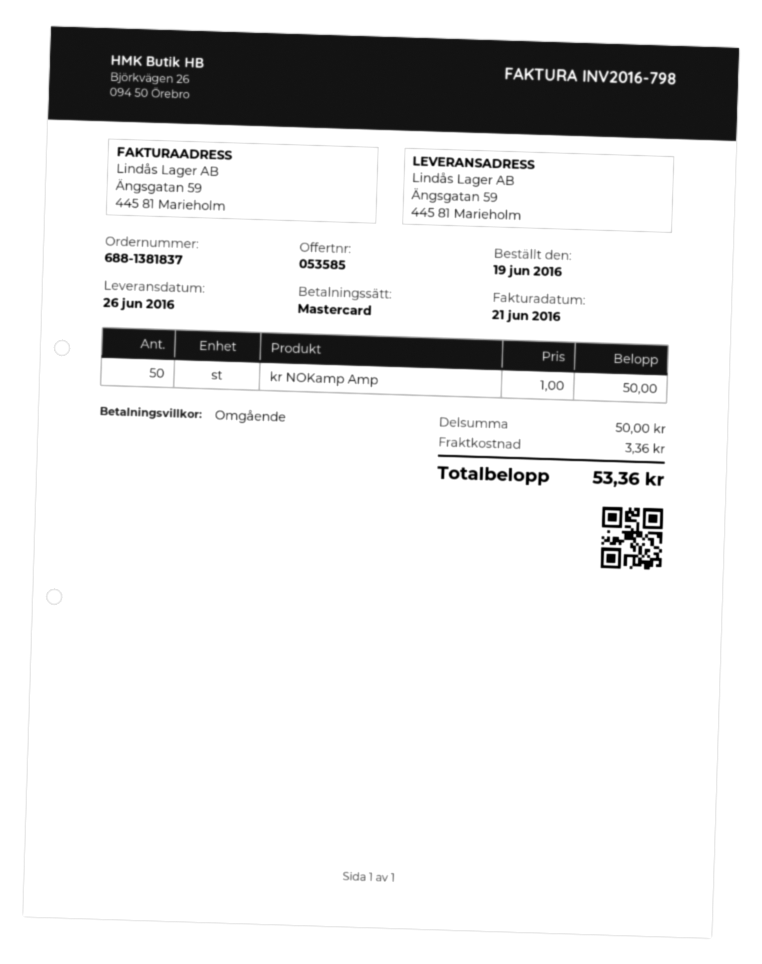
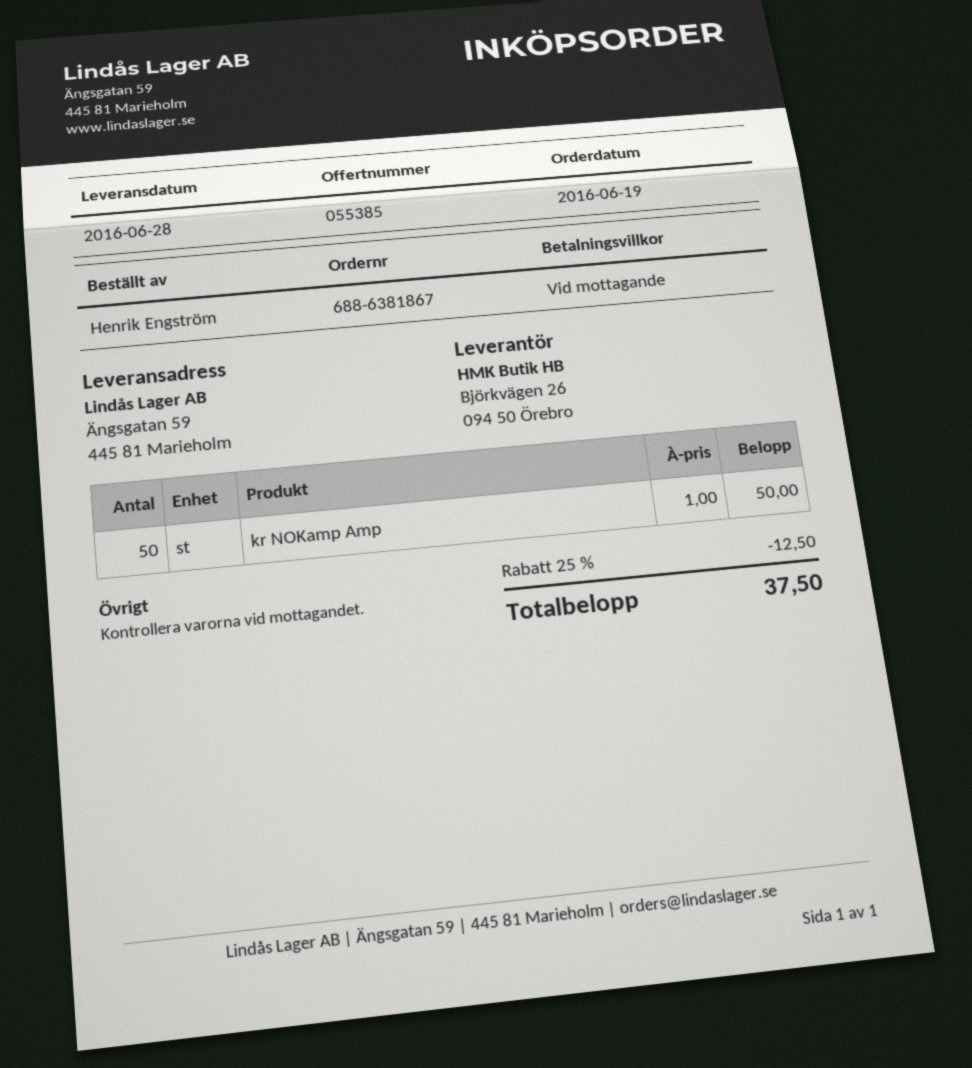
quote number: 053585 -> 055385
order number: 688-1381837 -> 688-6381867
delivery date: 2016-06-26 -> 2016-06-28
discount: none -> 25% = 12.50
shipping: 3.36 -> none
total: 53.36 -> 37.50

